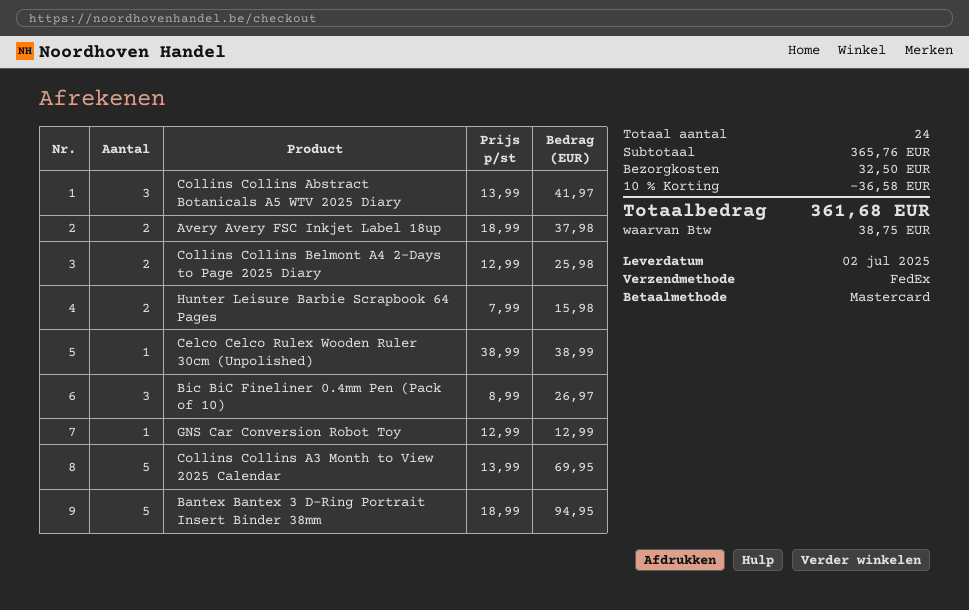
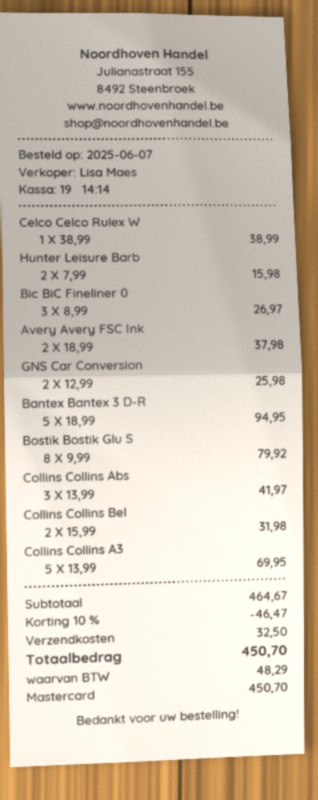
Collins Collins Belmont A4 2-Days to Page 2025 Diary: 2 x 12.99 = 25.98 -> 2 x 15.99 = 31.98
GNS Car Conversion Robot Toy: 1 x 12.99 = 12.99 -> 2 x 12.99 = 25.98
Bostik Bostik Glu S: none -> 8 x 9.99 = 79.92
subtotal: 365.76 -> 464.67
discount: 10% = 36.58 -> 10% = 46.47
tax: 38.75 -> 48.29
total: 361.68 -> 450.70

